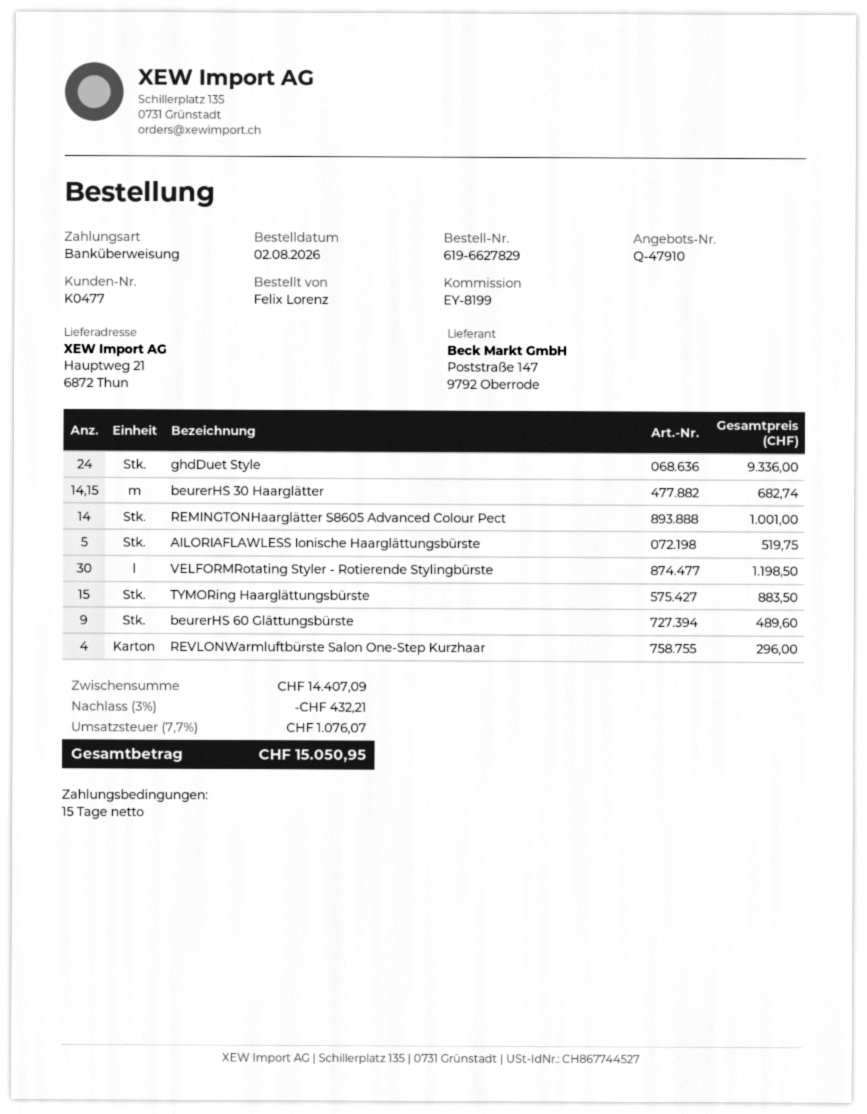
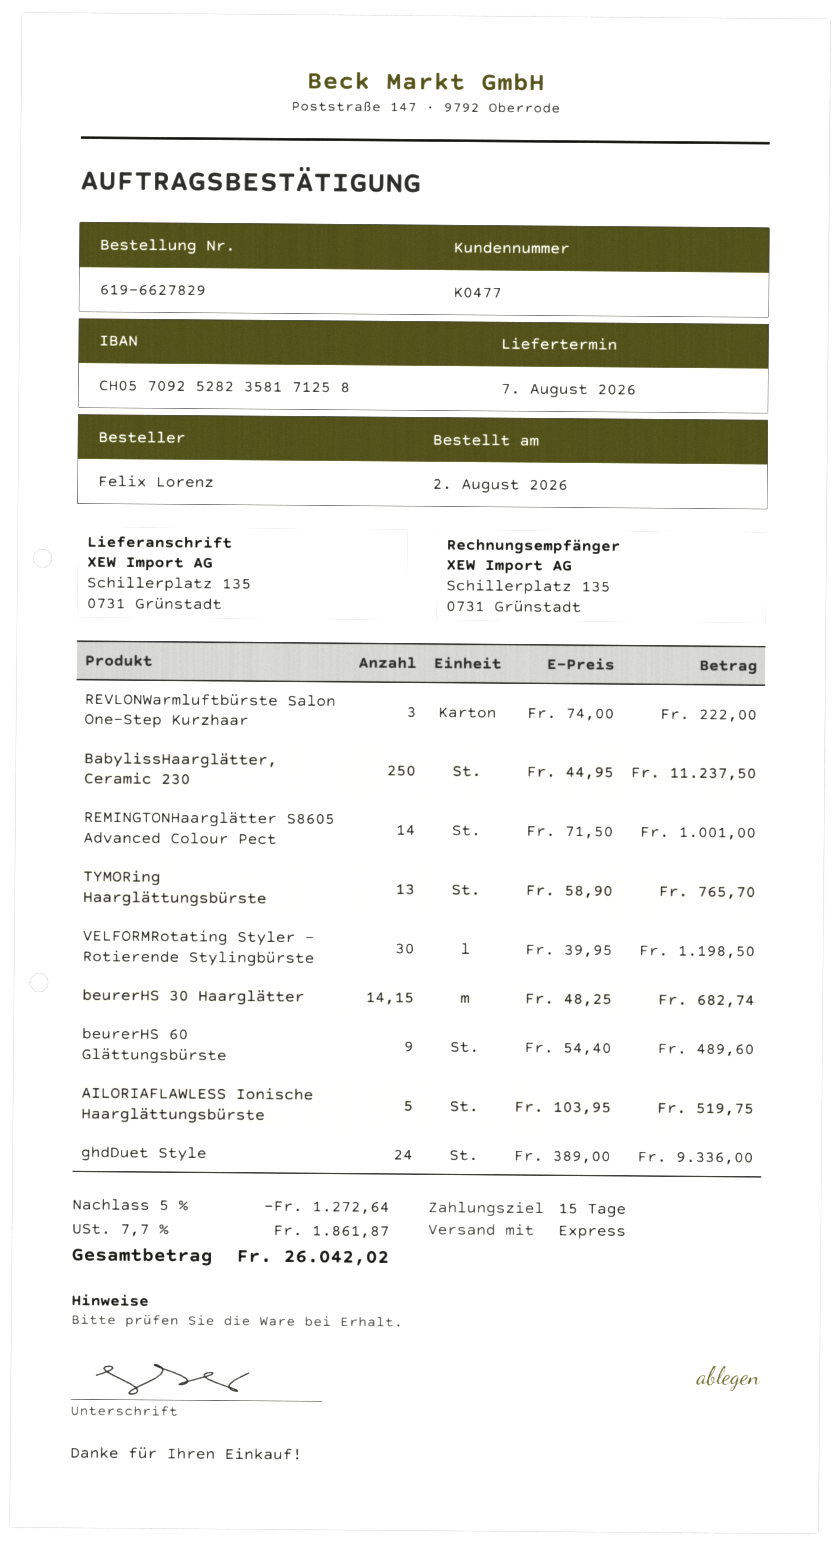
ship to: Hauptweg 21, 6872 Thun -> Schillerplatz 135, 0731 Grünstadt
TYMORing Haarglättungsbürste: 15 for 883.50 -> 13 for 765.70
REVLONWarmluftbürste Salon One-Step Kurzhaar: 4 for 296.00 -> 3 for 222.00
BabylissHaarglätter, Ceramic 230: none -> 250 for 11237.50
discount: 3% = 432.21 -> 5% = 1272.64
tax: 7.7% = 1076.07 -> 7.7% = 1861.87
total: 15050.95 -> 26042.02

